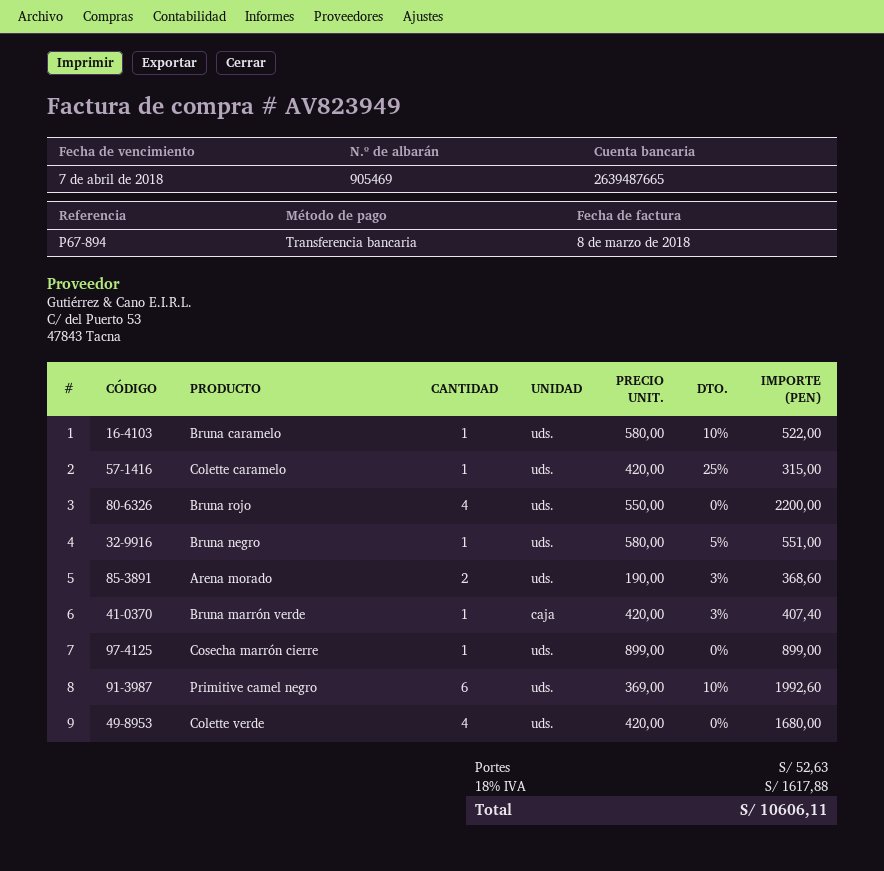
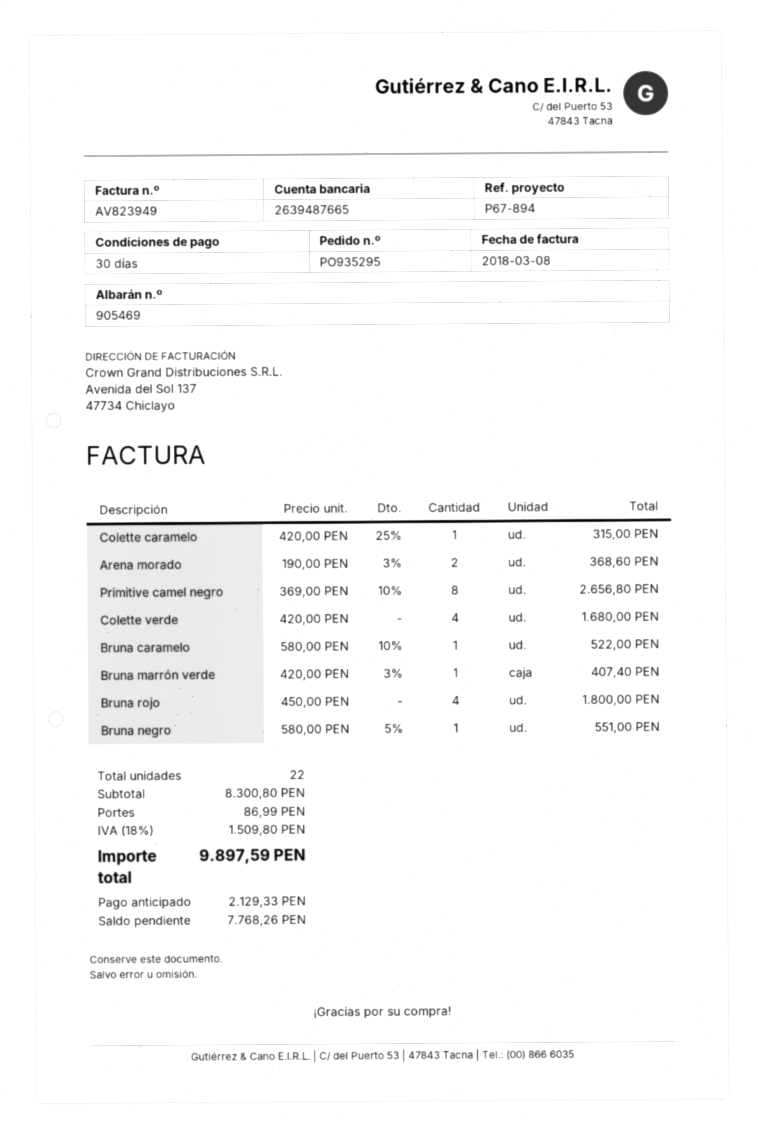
Bruna rojo: 4 x 550.00 = 2200.00 -> 4 x 450.00 = 1800.00
Cosecha marrón cierre: 1 x 899.00 = 899.00 -> none
Primitive camel negro: 6 x 369.00 - 10% = 1992.60 -> 8 x 369.00 - 10% = 2656.80
shipping: 52.63 -> 86.99
tax: 18% = 1617.88 -> 18% = 1509.80
total: 10606.11 -> 9897.59

